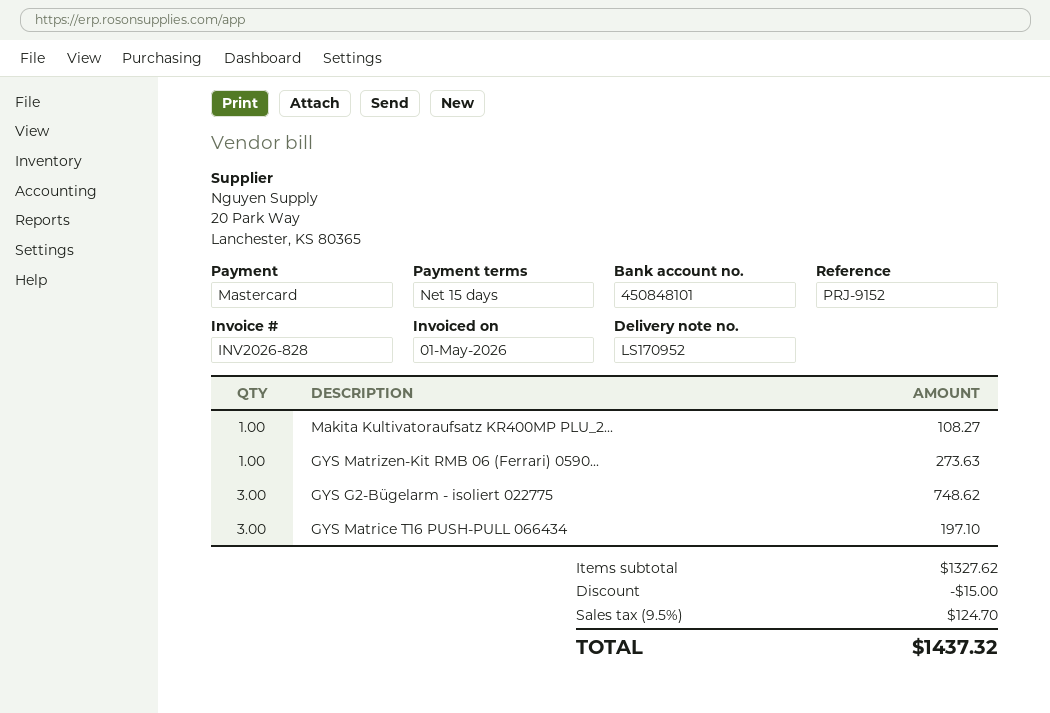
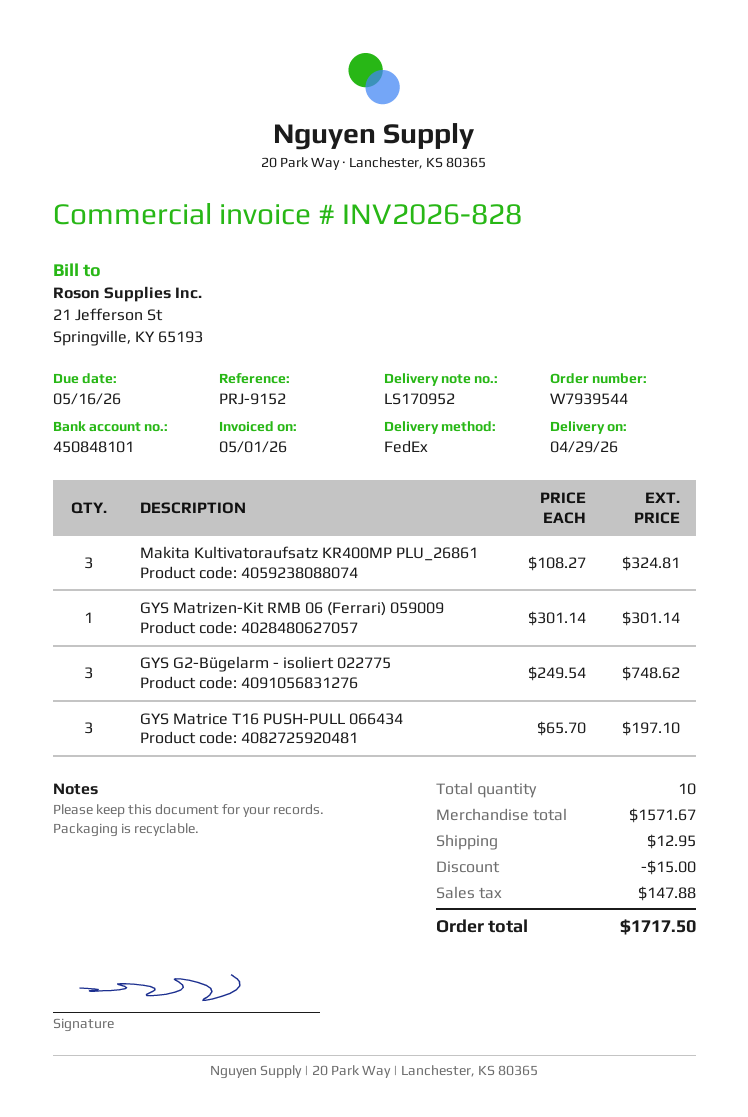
Makita Kultivatoraufsatz KR400MP PLU_2...: 1 for 108.27 -> 3 for 324.81
GYS Matrizen-Kit RMB 06 (Ferrari) 0590...: 1 for 273.63 -> 1 for 301.14
subtotal: 1327.62 -> 1571.67
shipping: none -> 12.95
tax: 124.70 -> 147.88
total: 1437.32 -> 1717.50

